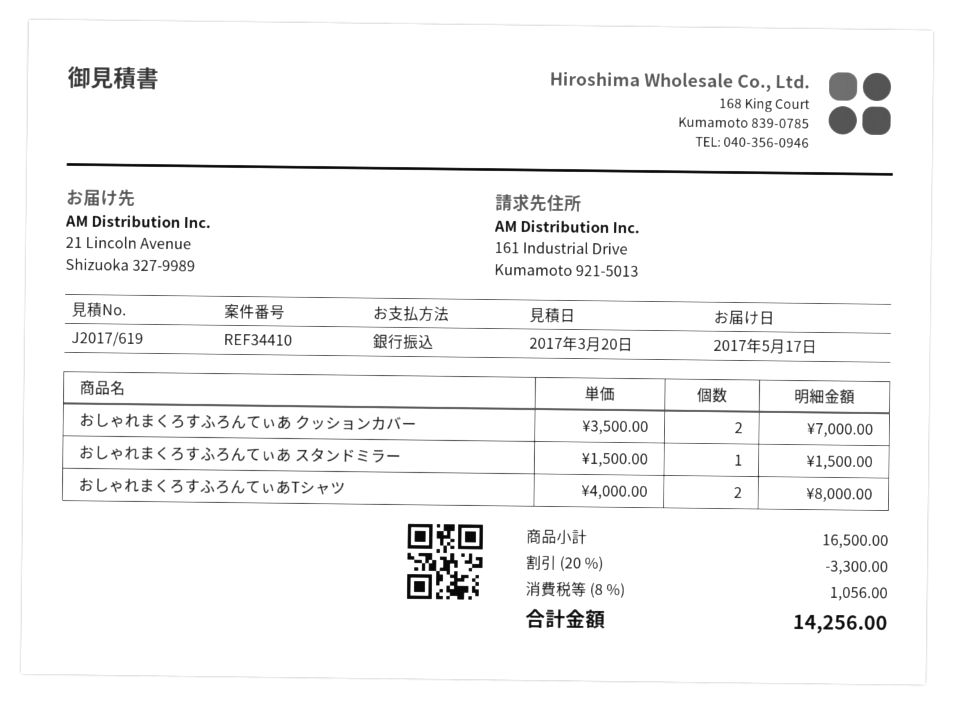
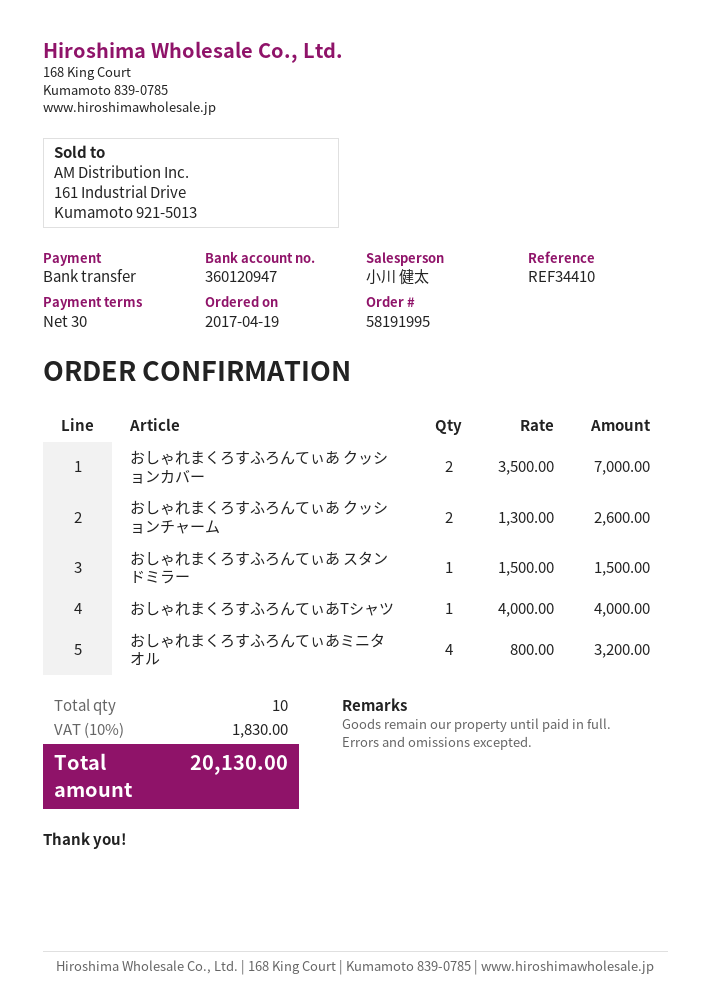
おしゃれまくろすふろんてぃあTシャツ: 2 x 4000.00 = 8000.00 -> 1 x 4000.00 = 4000.00
おしゃれまくろすふろんてぃあ クッションチャーム: none -> 2 x 1300.00 = 2600.00
おしゃれまくろすふろんてぃあミニタオル: none -> 4 x 800.00 = 3200.00
discount: 20% = 3300.00 -> none
tax: 8% = 1056.00 -> 10% = 1830.00
total: 14256.00 -> 20130.00

